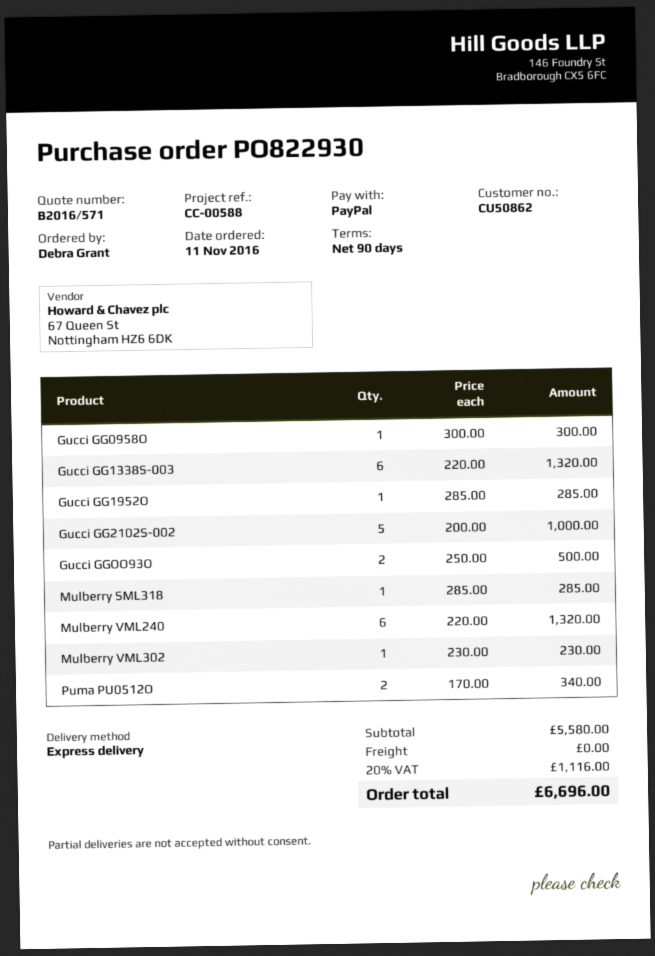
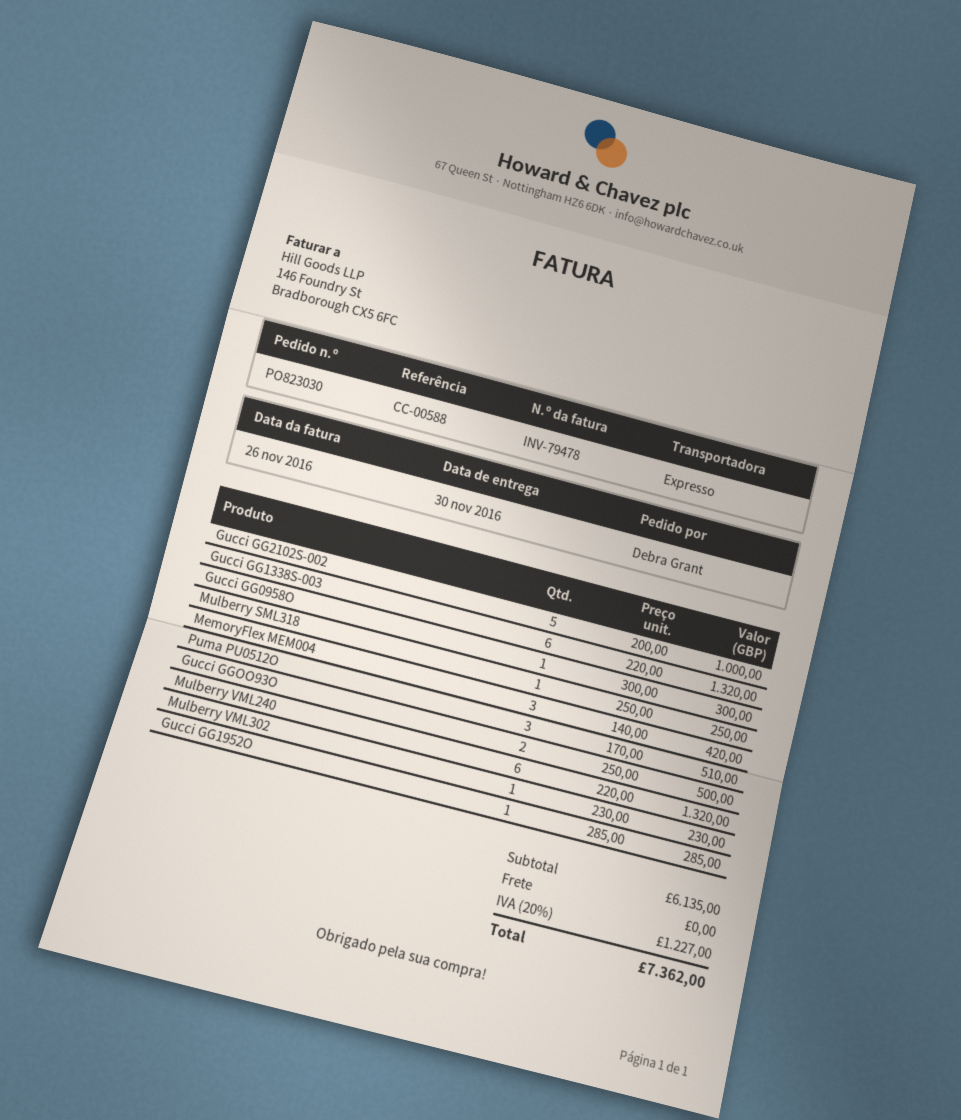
order number: PO822930 -> PO823030
Mulberry SML318: 1 x 285.00 = 285.00 -> 1 x 250.00 = 250.00
Puma PU0512O: 2 x 170.00 = 340.00 -> 3 x 170.00 = 510.00
MemoryFlex MEM004: none -> 3 x 140.00 = 420.00
subtotal: 5580.00 -> 6135.00
tax: 20% = 1116.00 -> 20% = 1227.00
total: 6696.00 -> 7362.00

